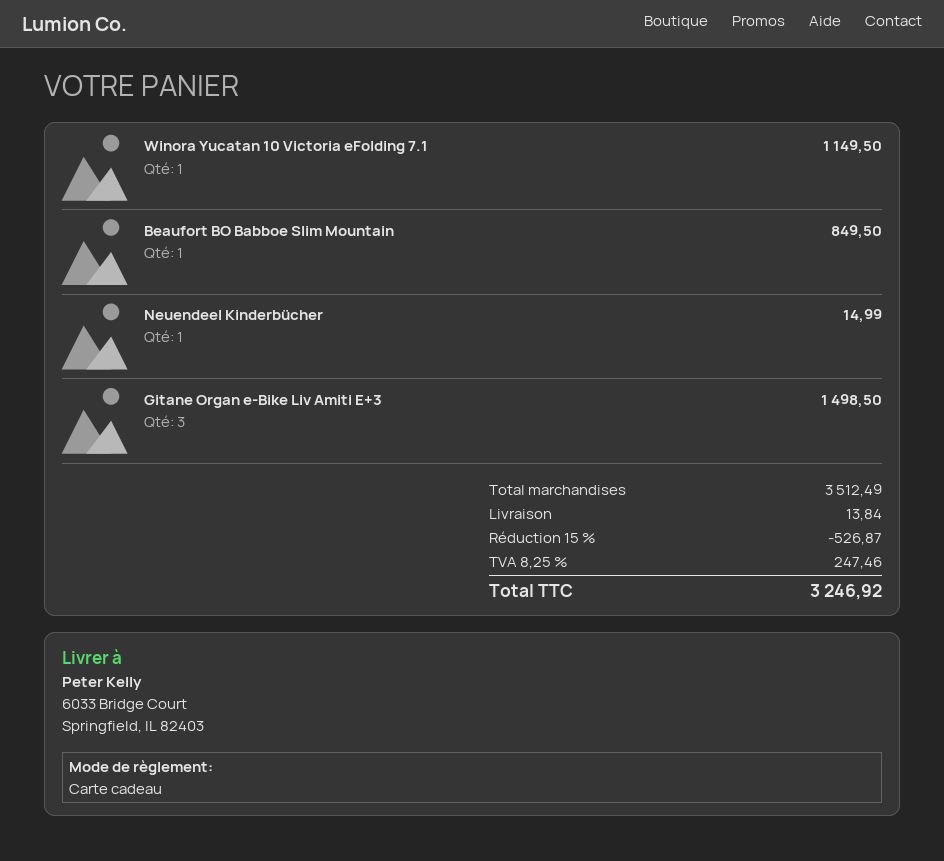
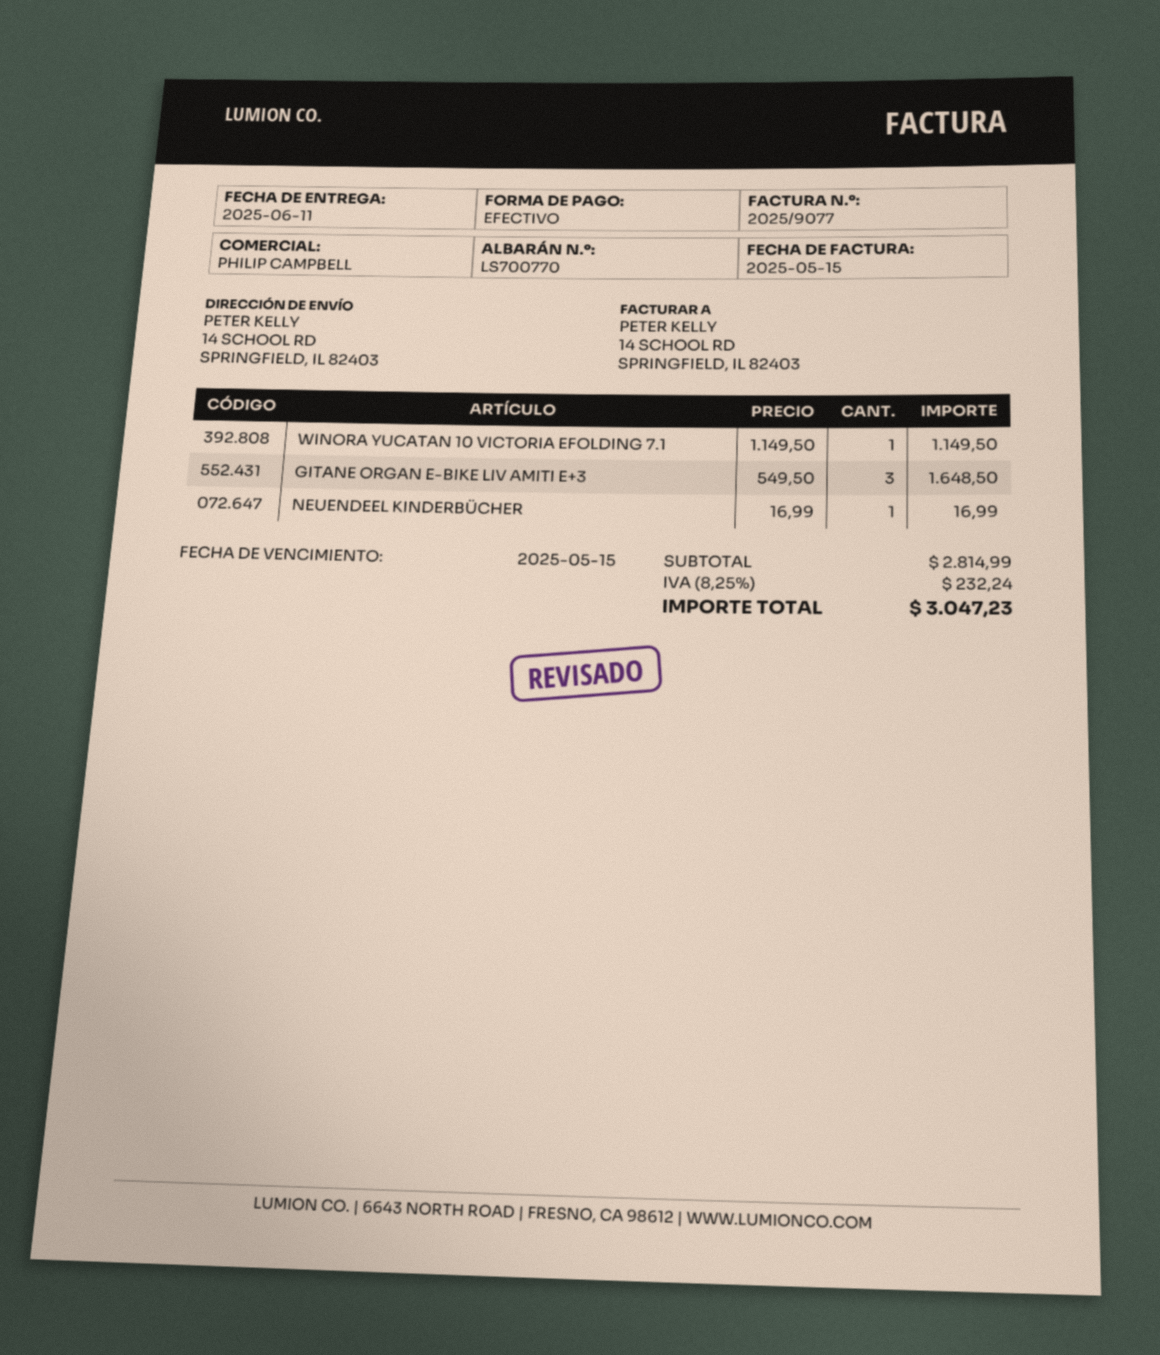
payment method: gift card -> cash
ship to: 6033 Bridge Court, Springfield, IL 82403 -> 14 SCHOOL RD, SPRINGFIELD, IL 82403
Beaufort BO Babboe Slim Mountain: 1 for 849.50 -> none
Neuendeel Kinderbücher: 1 for 14.99 -> 1 for 16.99
Gitane Organ e-Bike Liv Amiti E+3: 3 for 1498.50 -> 3 for 1648.50
subtotal: 3512.49 -> 2814.99
discount: 15% = 526.87 -> none
shipping: 13.84 -> none
tax: 8.25% = 247.46 -> 8.25% = 232.24
total: 3246.92 -> 3047.23

